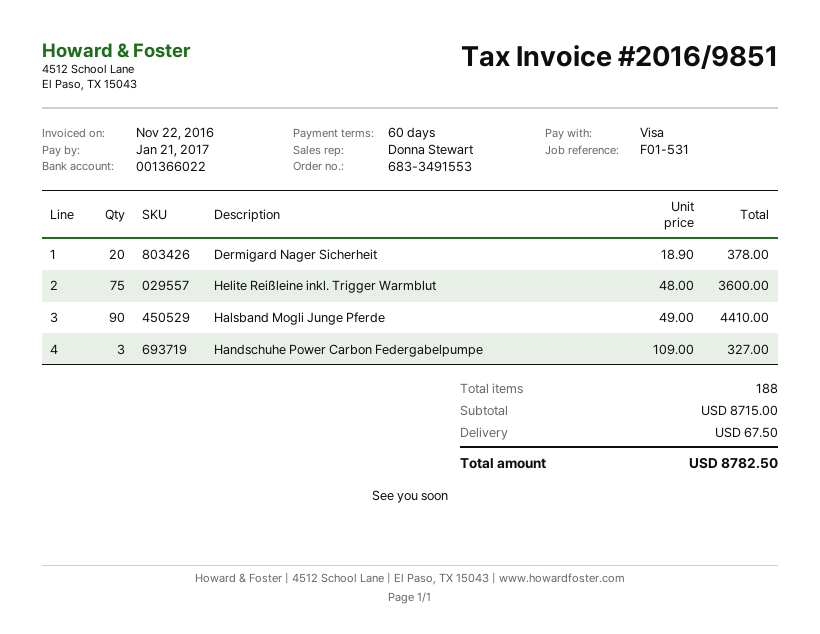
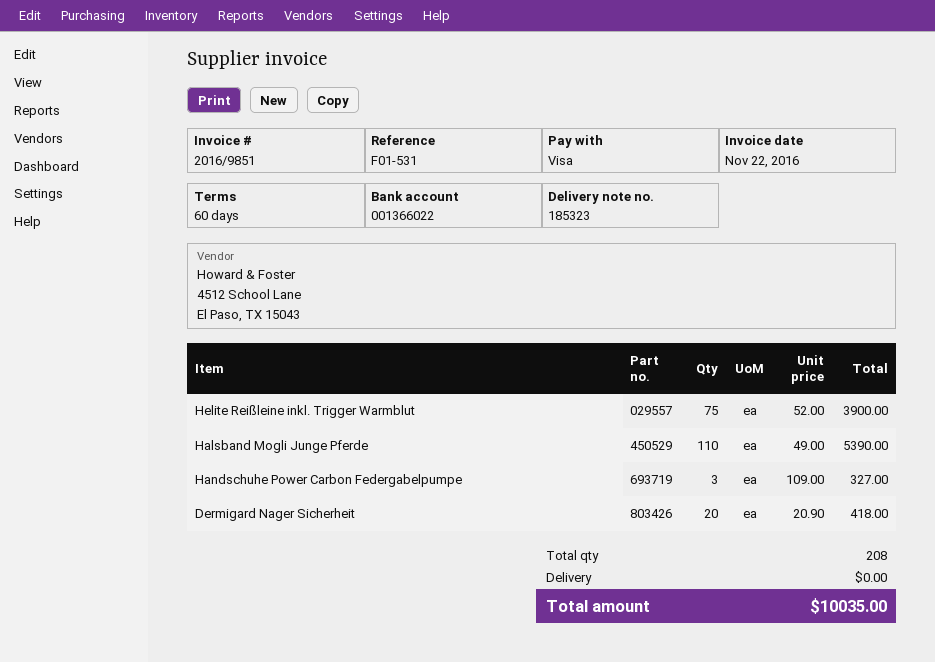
Dermigard Nager Sicherheit: 20 x 18.90 = 378.00 -> 20 x 20.90 = 418.00
Helite Reißleine inkl. Trigger Warmblut: 75 x 48.00 = 3600.00 -> 75 x 52.00 = 3900.00
Halsband Mogli Junge Pferde: 90 x 49.00 = 4410.00 -> 110 x 49.00 = 5390.00
total quantity: 188 -> 208
shipping: 67.50 -> 0.00
total: 8782.50 -> 10035.00

